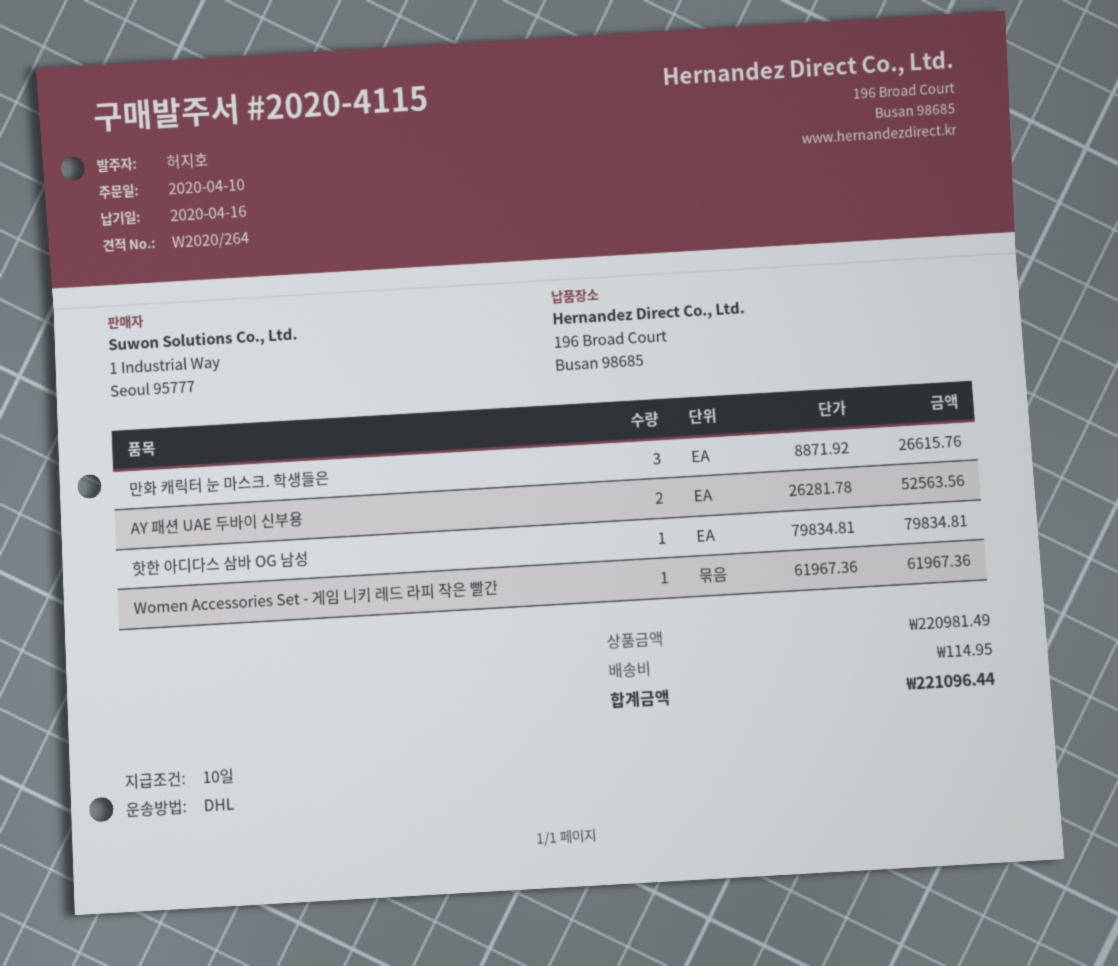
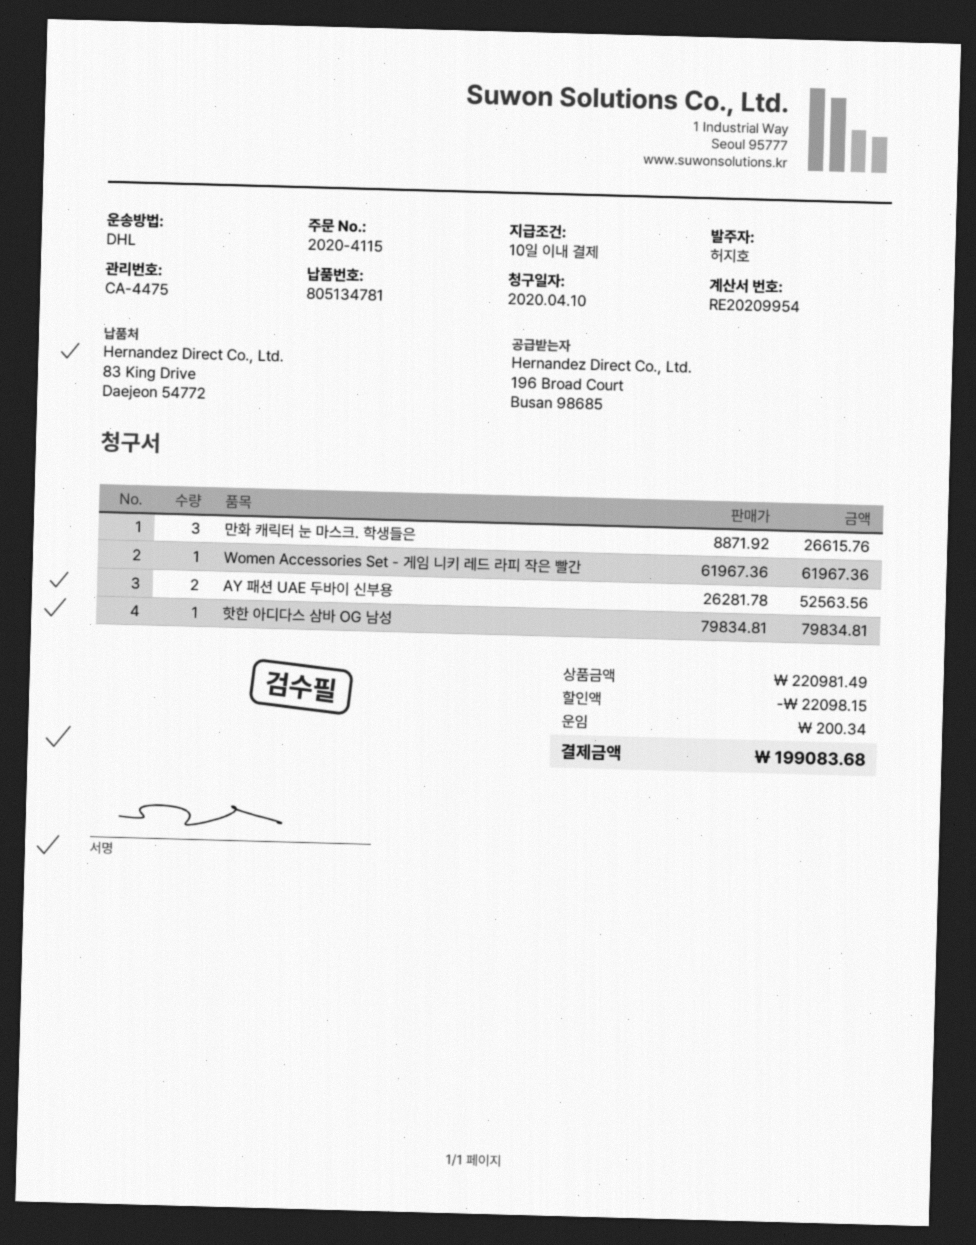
ship to: 196 Broad Court, Busan 98685 -> 83 King Drive, Daejeon 54772
discount: none -> 22098.15
shipping: 114.95 -> 200.34
total: 221096.44 -> 199083.68

